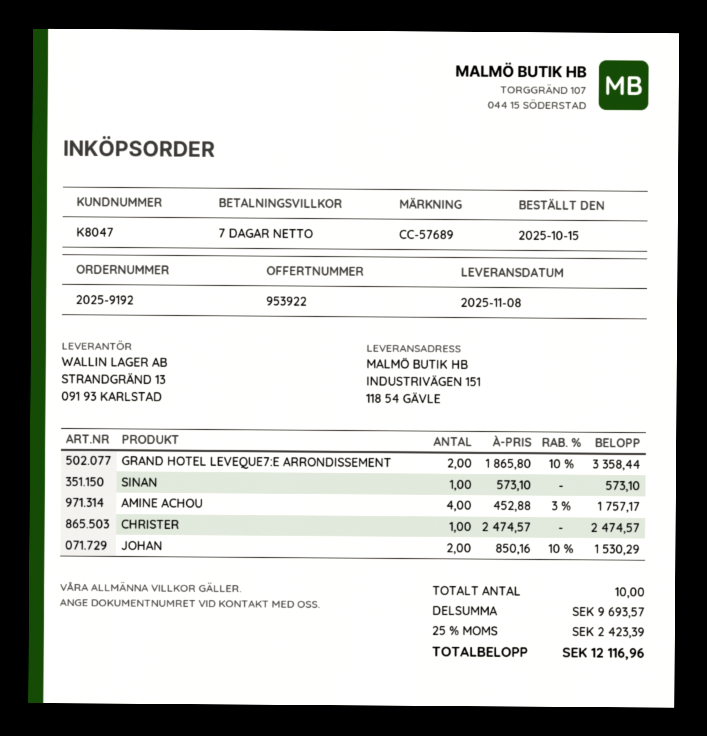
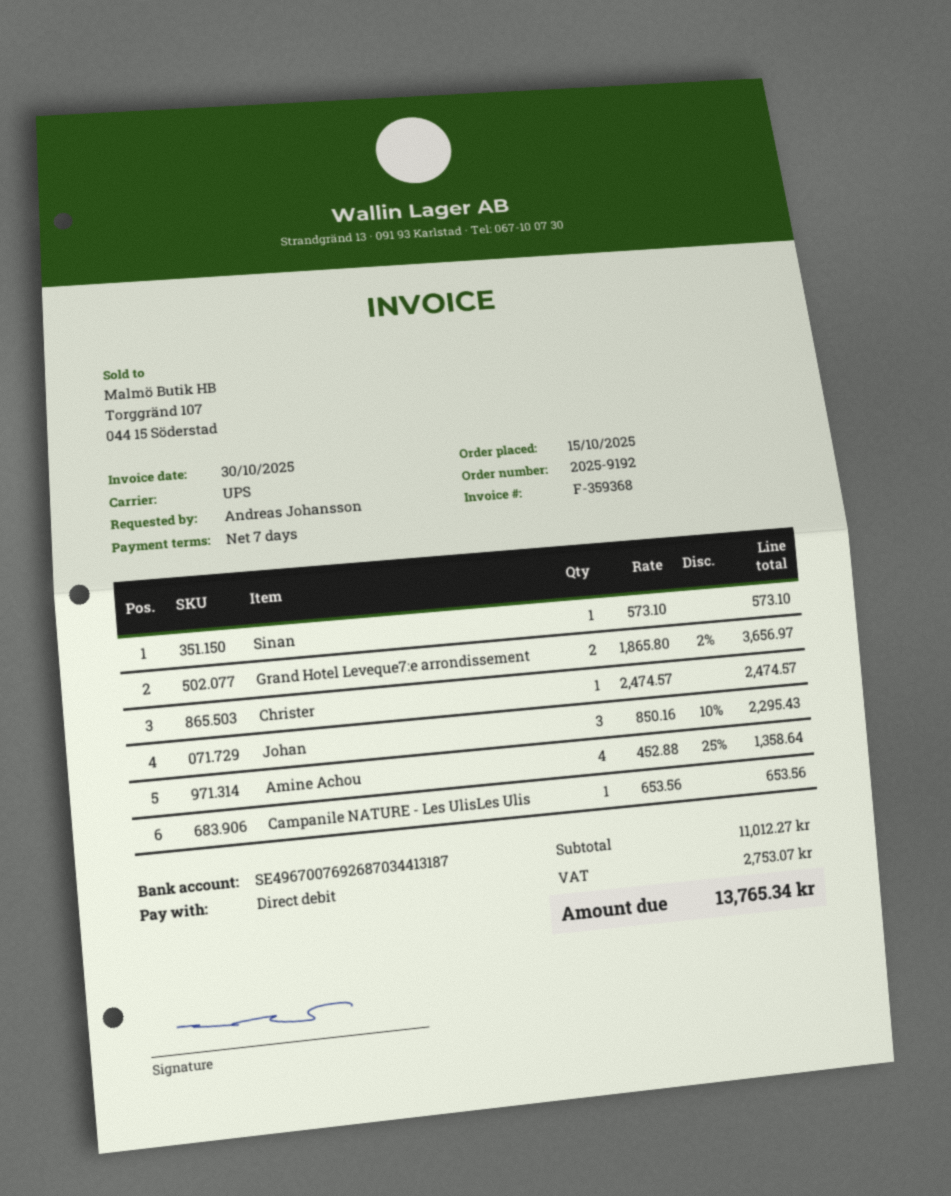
GRAND HOTEL LEVEQUE7:E ARRONDISSEMENT: 2 x 1865.80 - 10% = 3358.44 -> 2 x 1865.80 - 2% = 3656.97
AMINE ACHOU: 4 x 452.88 - 3% = 1757.17 -> 4 x 452.88 - 25% = 1358.64
JOHAN: 2 x 850.16 - 10% = 1530.29 -> 3 x 850.16 - 10% = 2295.43
Campanile NATURE - Les UlisLes Ulis: none -> 1 x 653.56 = 653.56
subtotal: 9693.57 -> 11012.27
tax: 2423.39 -> 2753.07
total: 12116.96 -> 13765.34

